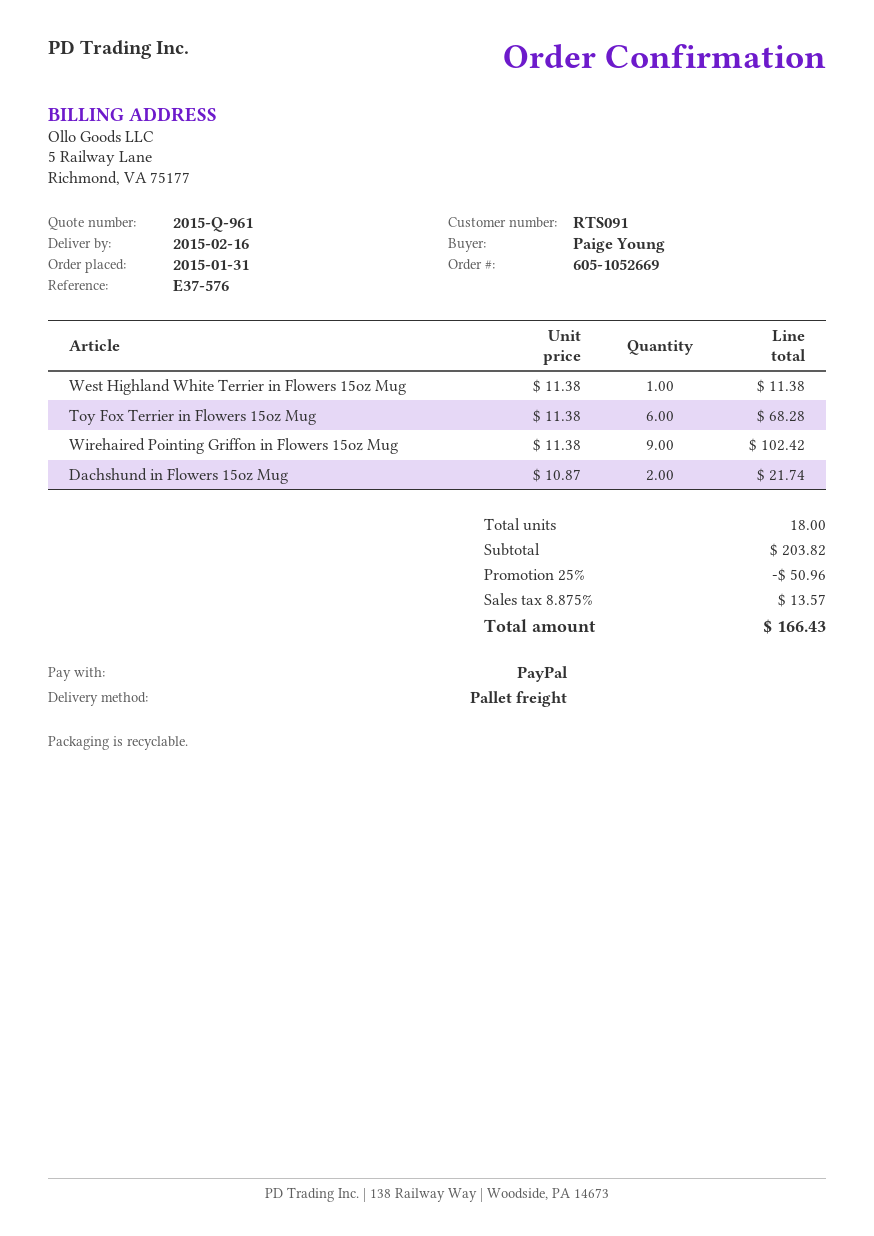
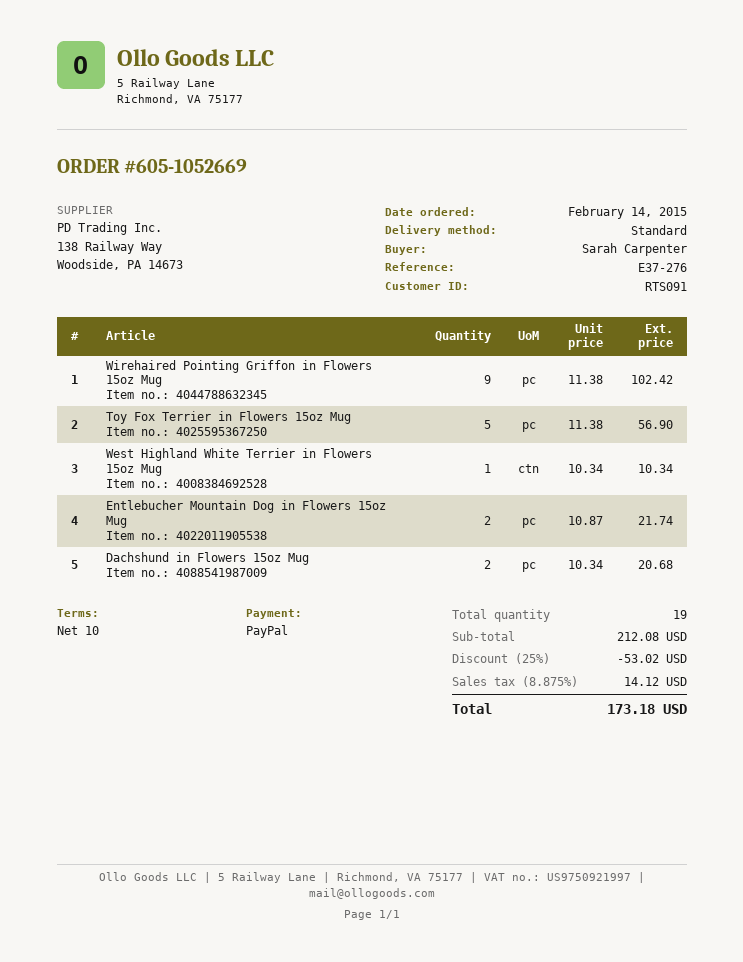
order date: 2015-01-31 -> 2015-02-14
reference: E37-576 -> E37-276
ordered by: Paige Young -> Sarah Carpenter
shipping method: pallet freight -> standard
West Highland White Terrier in Flowers 15oz Mug: 1 x 11.38 = 11.38 -> 1 x 10.34 = 10.34
Toy Fox Terrier in Flowers 15oz Mug: 6 x 11.38 = 68.28 -> 5 x 11.38 = 56.90
Dachshund in Flowers 15oz Mug: 2 x 10.87 = 21.74 -> 2 x 10.34 = 20.68
Entlebucher Mountain Dog in Flowers 15oz Mug: none -> 2 x 10.87 = 21.74
total quantity: 18 -> 19
subtotal: 203.82 -> 212.08
discount: 25% = 50.96 -> 25% = 53.02
tax: 8.875% = 13.57 -> 8.875% = 14.12
total: 166.43 -> 173.18

